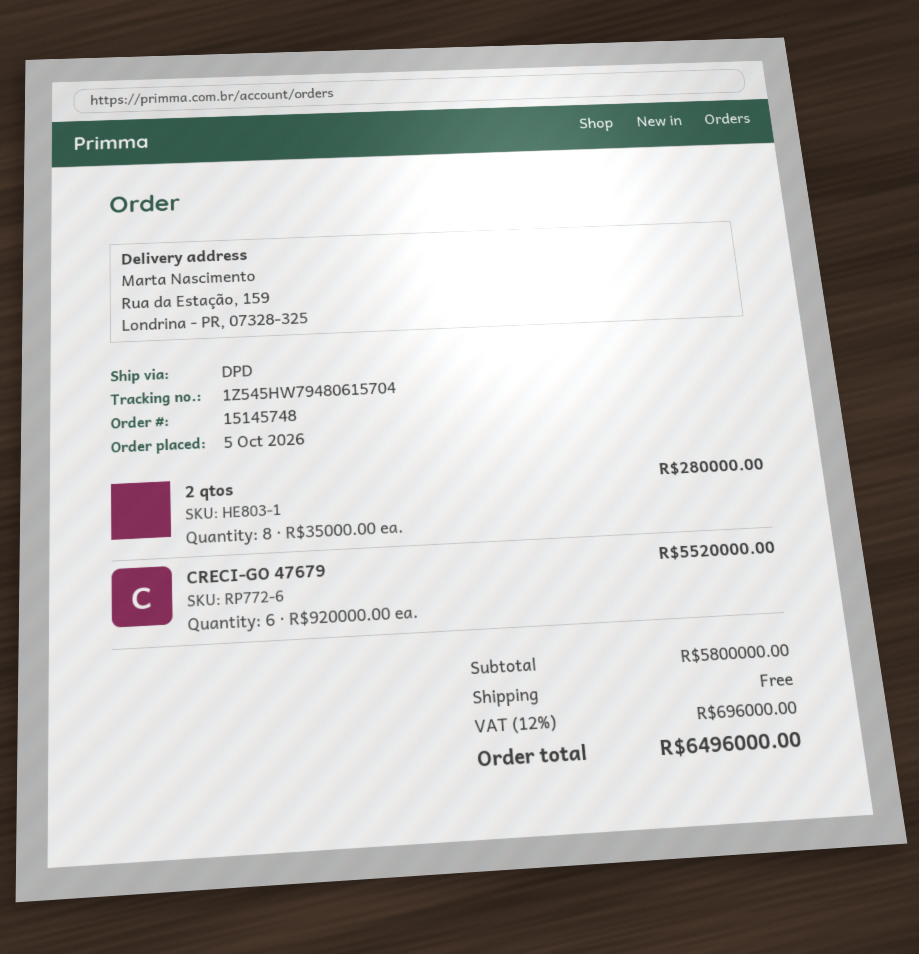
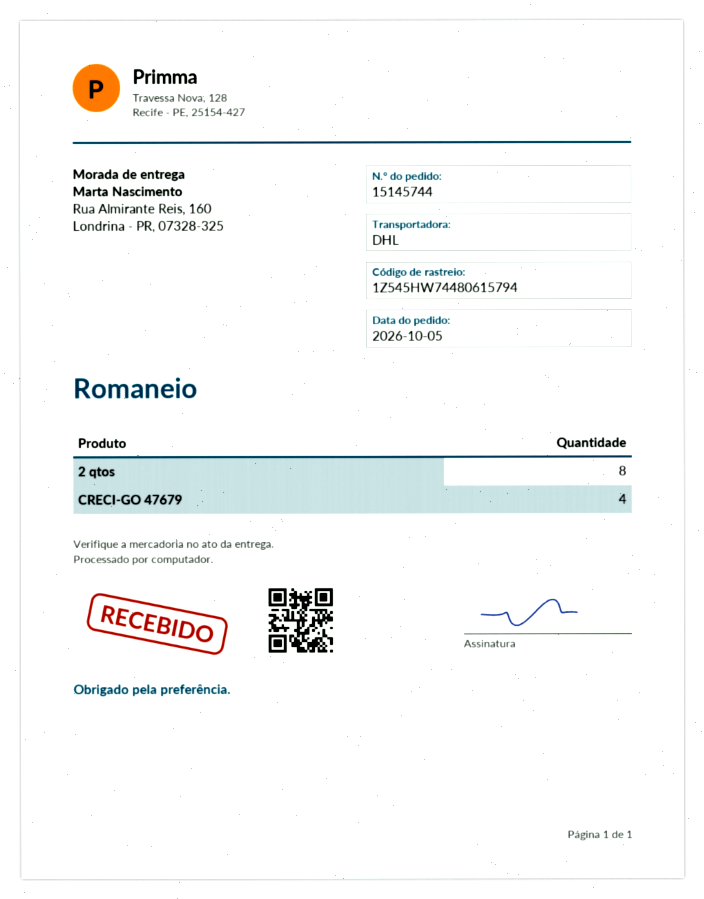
order number: 15145748 -> 15145744
shipping method: DPD -> DHL
tracking number: 1Z545HW79480615704 -> 1Z545HW74480615794
ship to: Rua da Estação, 159, Londrina - PR, 07328-325 -> Rua Almirante Reis, 160, Londrina - PR, 07328-325
CRECI-GO 47679: 6 -> 4

